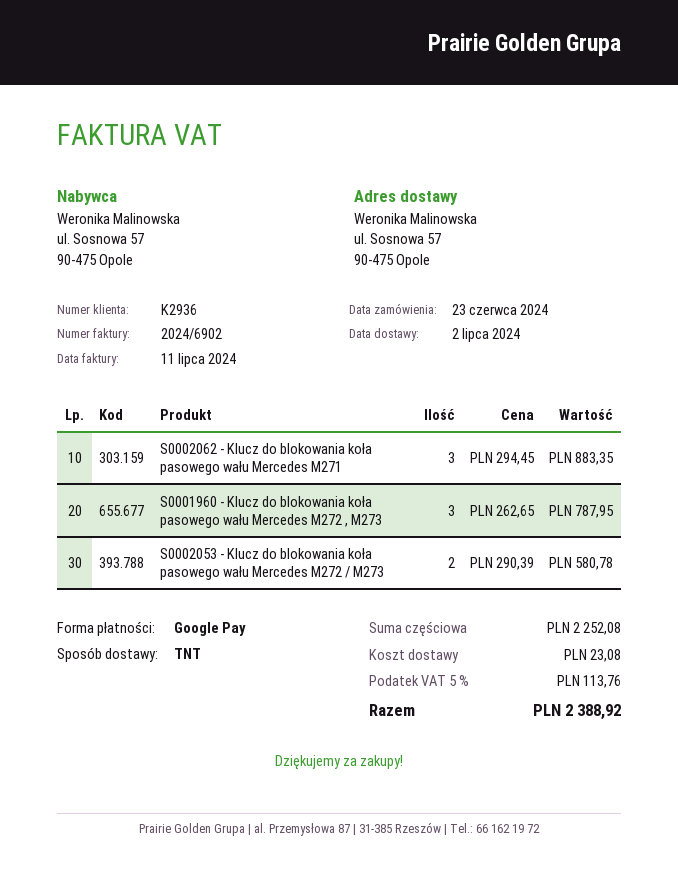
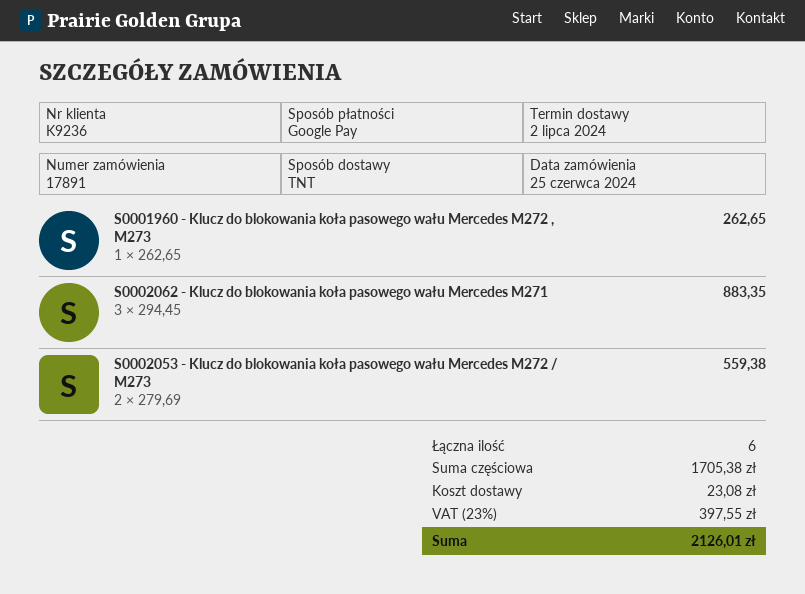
order date: 2024-06-23 -> 2024-06-25
customer number: K2936 -> K9236
S0001960 - Klucz do blokowania koła pasowego wału Mercedes M272 , M273: 3 x 262.65 = 787.95 -> 1 x 262.65 = 262.65
S0002053 - Klucz do blokowania koła pasowego wału Mercedes M272 / M273: 2 x 290.39 = 580.78 -> 2 x 279.69 = 559.38
subtotal: 2252.08 -> 1705.38
tax: 5% = 113.76 -> 23% = 397.55
total: 2388.92 -> 2126.01

